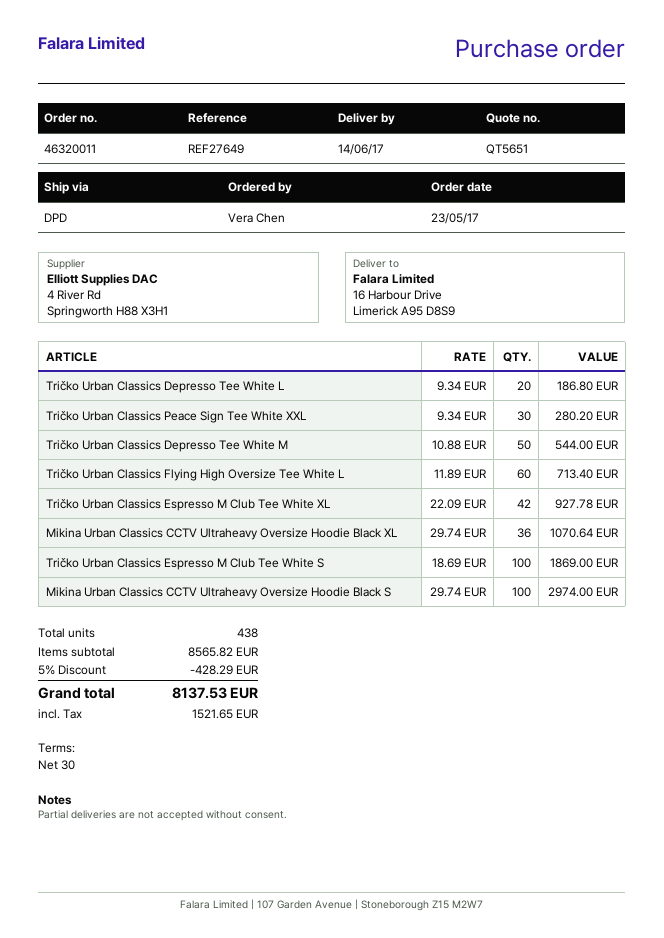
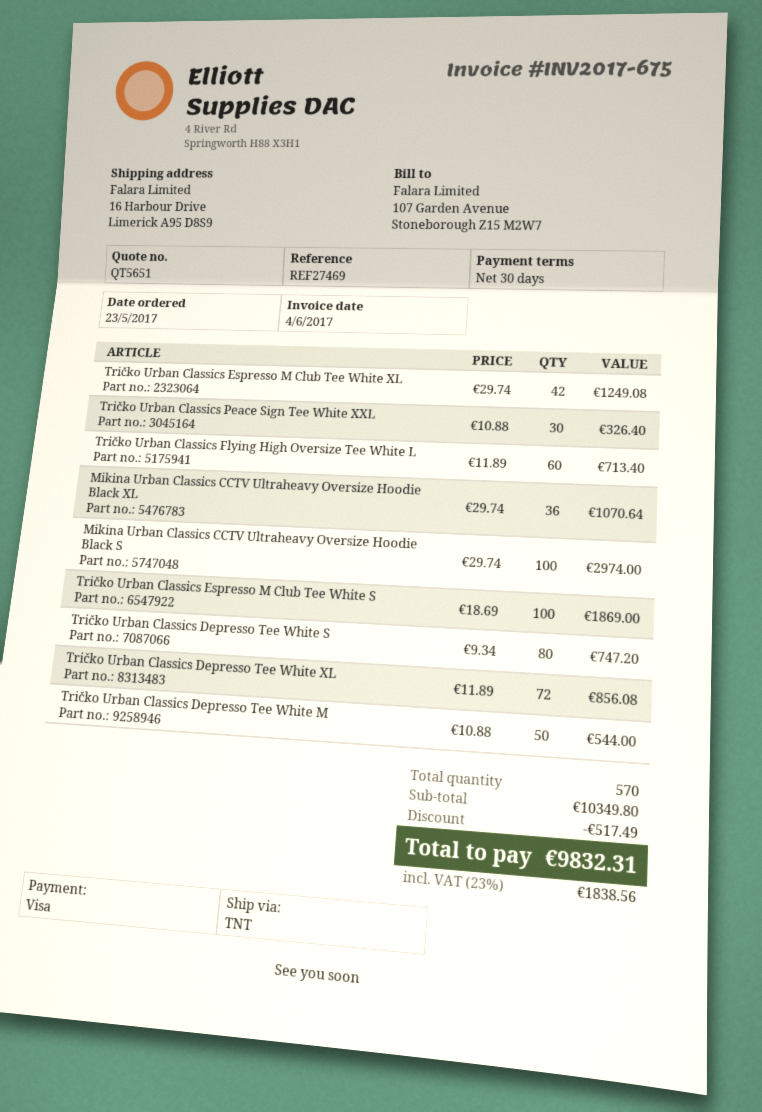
reference: REF27649 -> REF27469
shipping method: DPD -> TNT
Tričko Urban Classics Depresso Tee White L: 20 x 9.34 = 186.80 -> none
Tričko Urban Classics Peace Sign Tee White XXL: 30 x 9.34 = 280.20 -> 30 x 10.88 = 326.40
Tričko Urban Classics Espresso M Club Tee White XL: 42 x 22.09 = 927.78 -> 42 x 29.74 = 1249.08
Tričko Urban Classics Depresso Tee White S: none -> 80 x 9.34 = 747.20
Tričko Urban Classics Depresso Tee White XL: none -> 72 x 11.89 = 856.08
total quantity: 438 -> 570
subtotal: 8565.82 -> 10349.80
discount: 428.29 -> 517.49
tax: 1521.65 -> 1838.56
total: 8137.53 -> 9832.31

